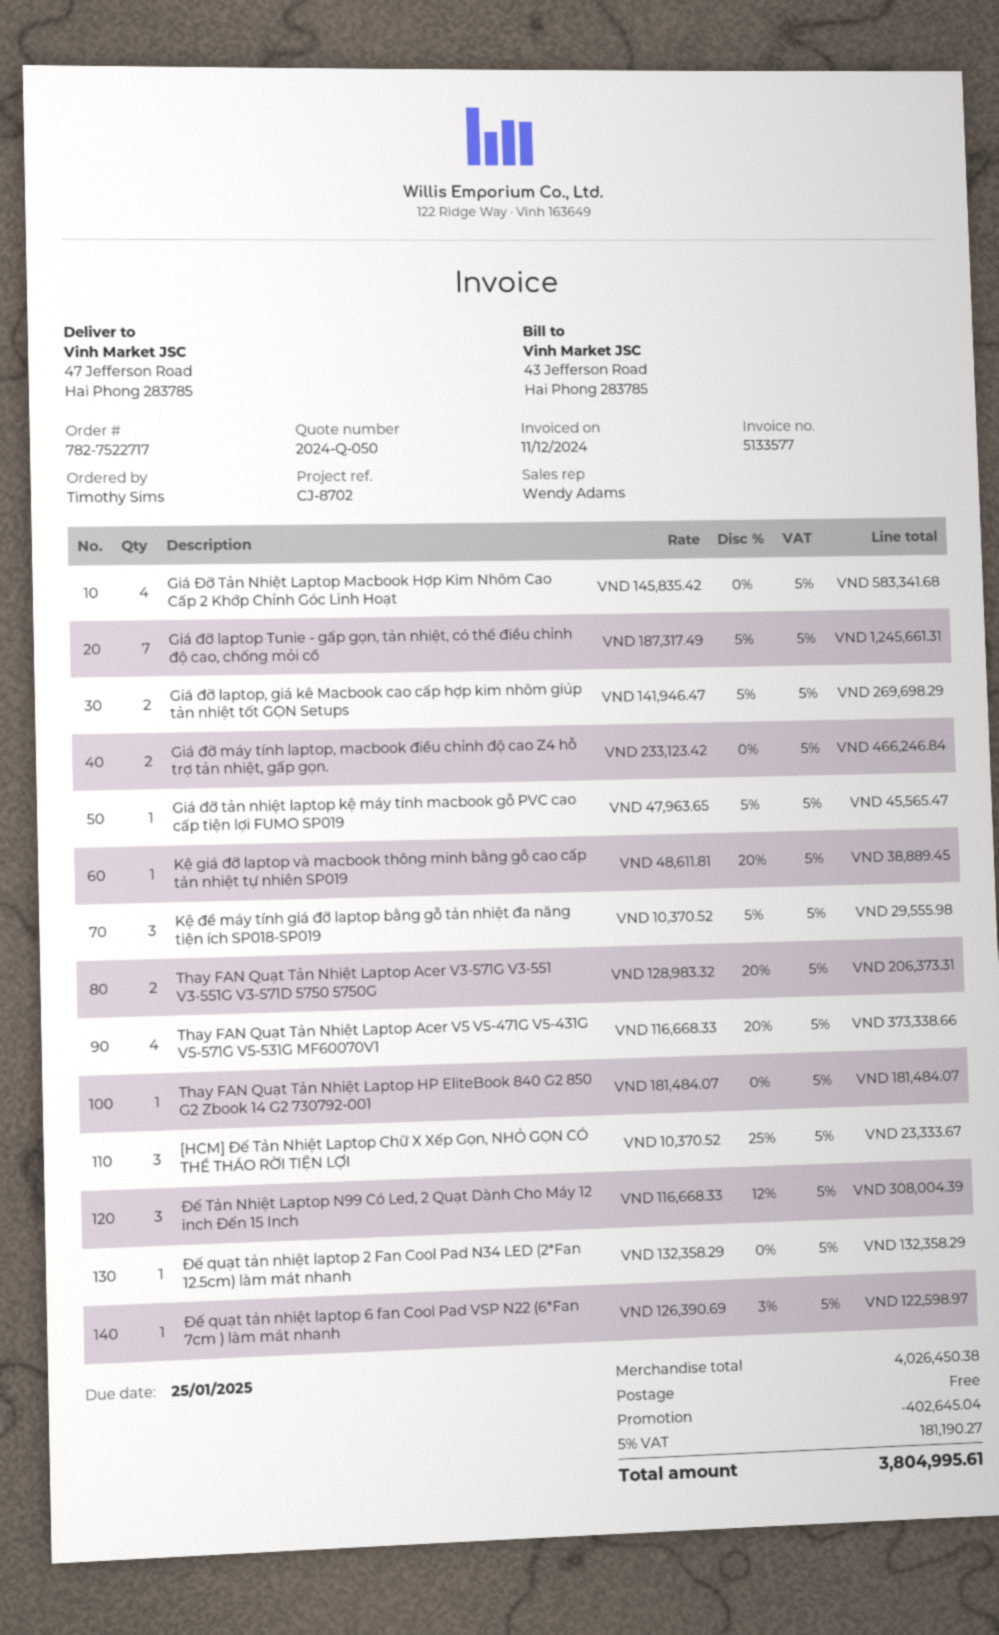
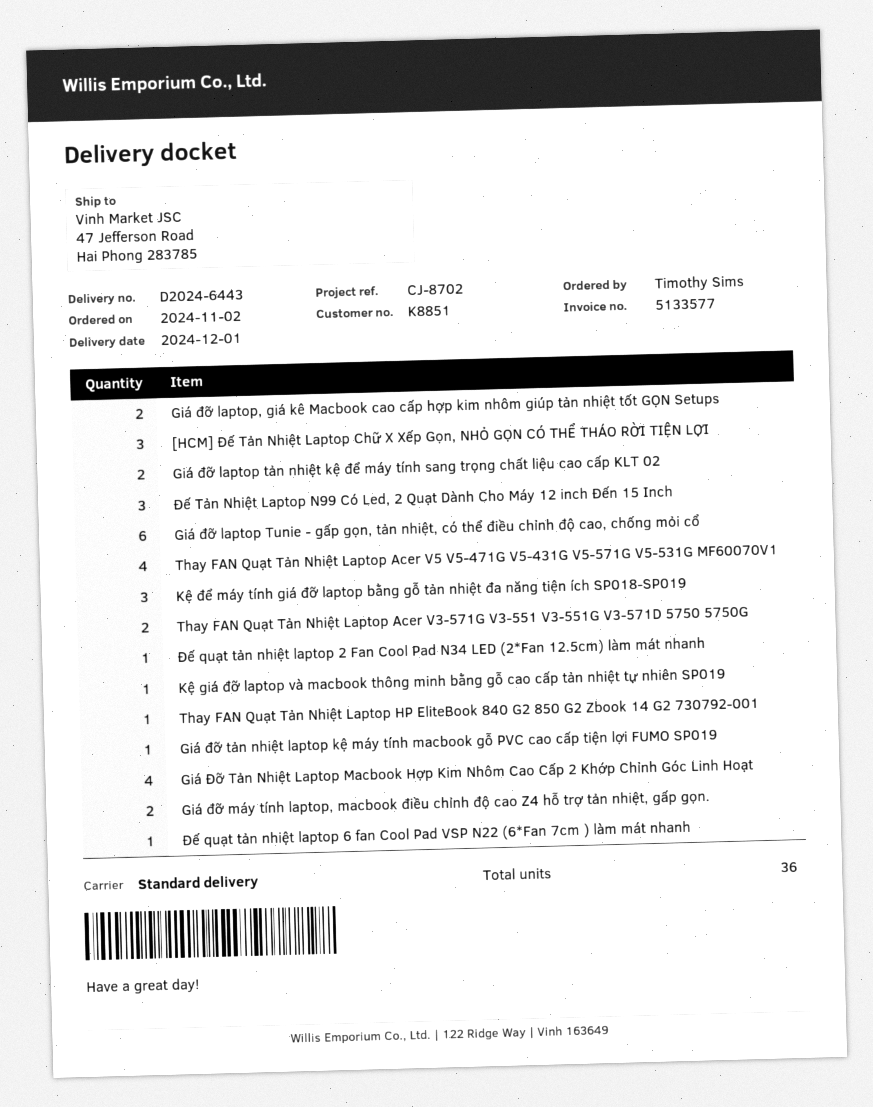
Giá đỡ laptop Tunie - gấp gọn, tản nhiệt, có thể điều chỉnh độ cao, chống mỏi cổ: 7 -> 6
Giá đỡ laptop tản nhiệt kệ để máy tính sang trọng chất liệu cao cấp KLT 02: none -> 2

